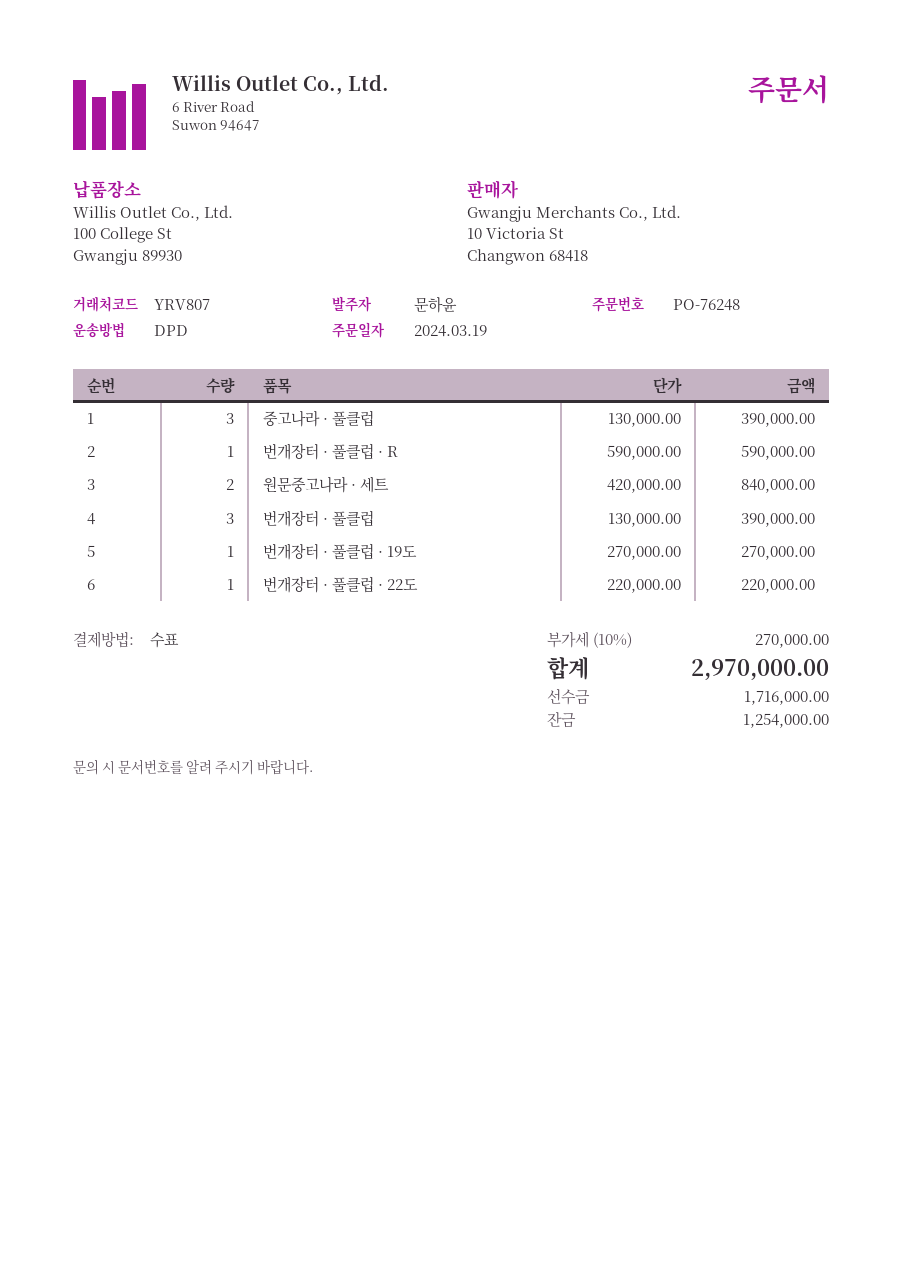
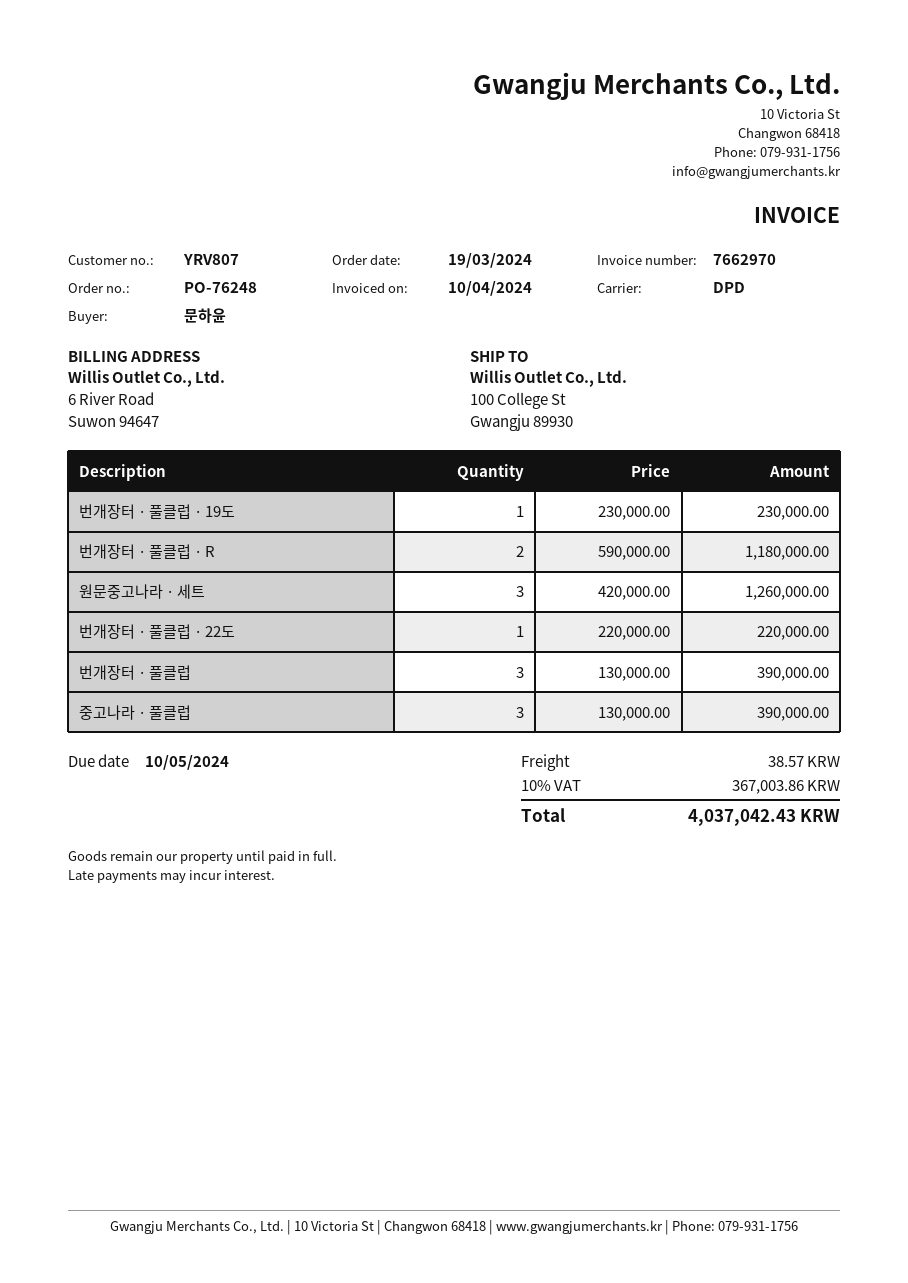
번개장터 · 풀클럽 · R: 1 x 590000.00 = 590000.00 -> 2 x 590000.00 = 1180000.00
원문중고나라 · 세트: 2 x 420000.00 = 840000.00 -> 3 x 420000.00 = 1260000.00
번개장터 · 풀클럽 · 19도: 1 x 270000.00 = 270000.00 -> 1 x 230000.00 = 230000.00
shipping: none -> 38.57
tax: 10% = 270000.00 -> 10% = 367003.86
total: 2970000.00 -> 4037042.43

